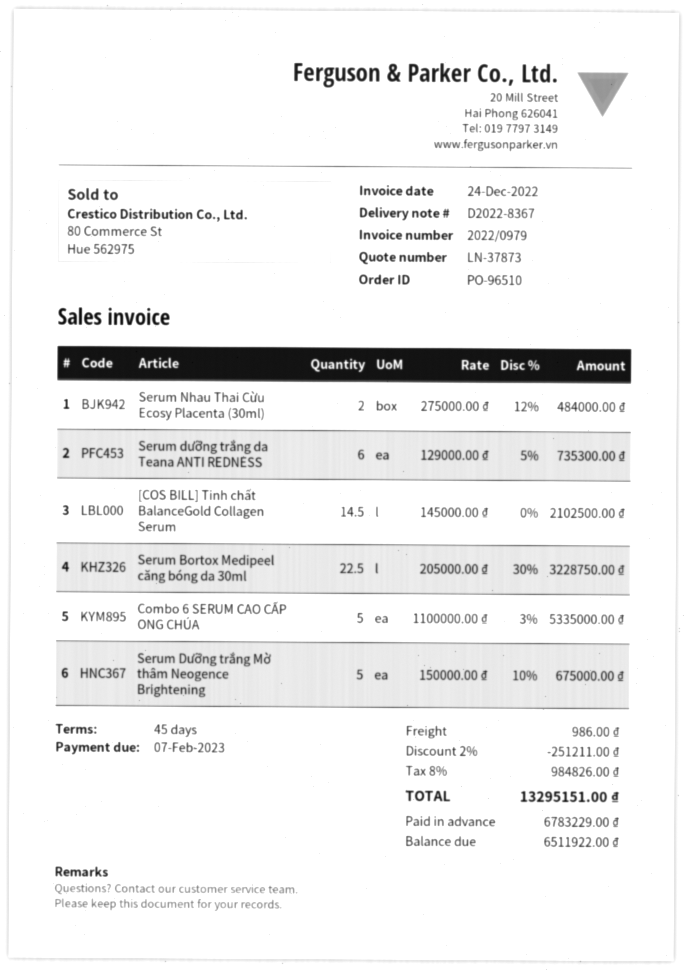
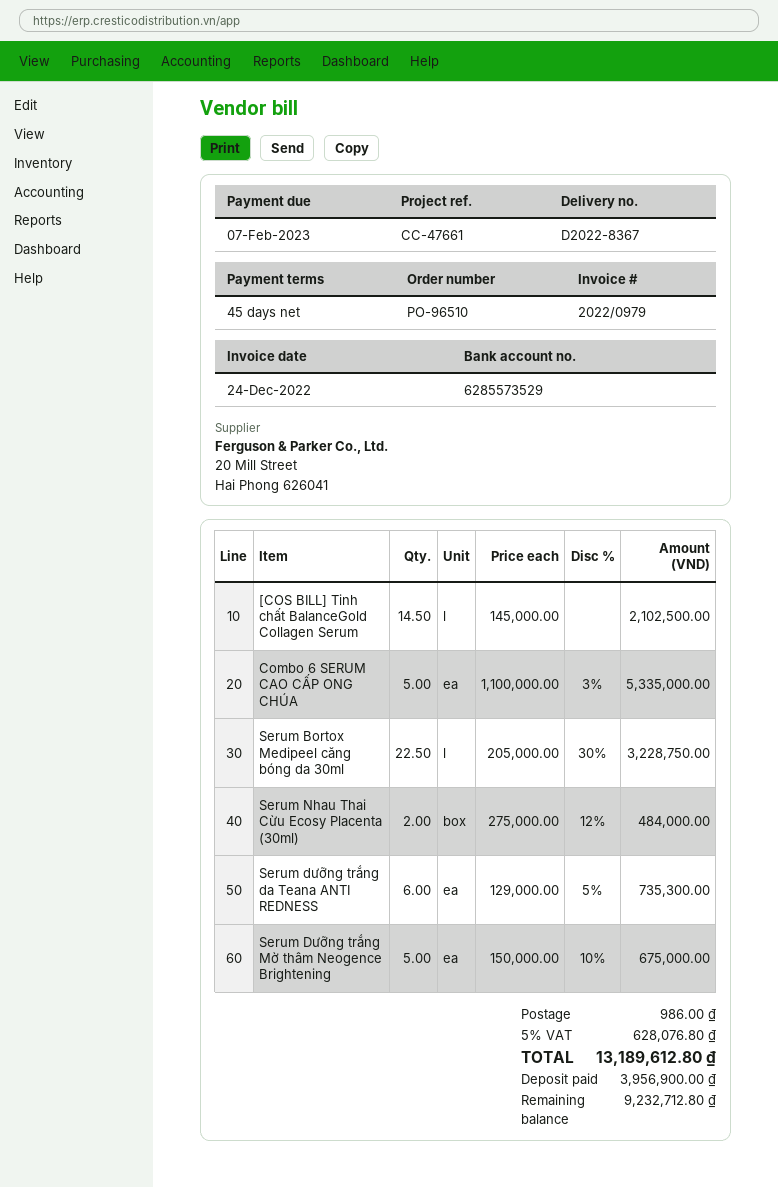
discount: 2% = 251211.00 -> none
tax: 8% = 984826.00 -> 5% = 628076.80
total: 13295151.00 -> 13189612.80
deposit: 6783229.00 -> 3956900.00
balance: 6511922.00 -> 9232712.80

